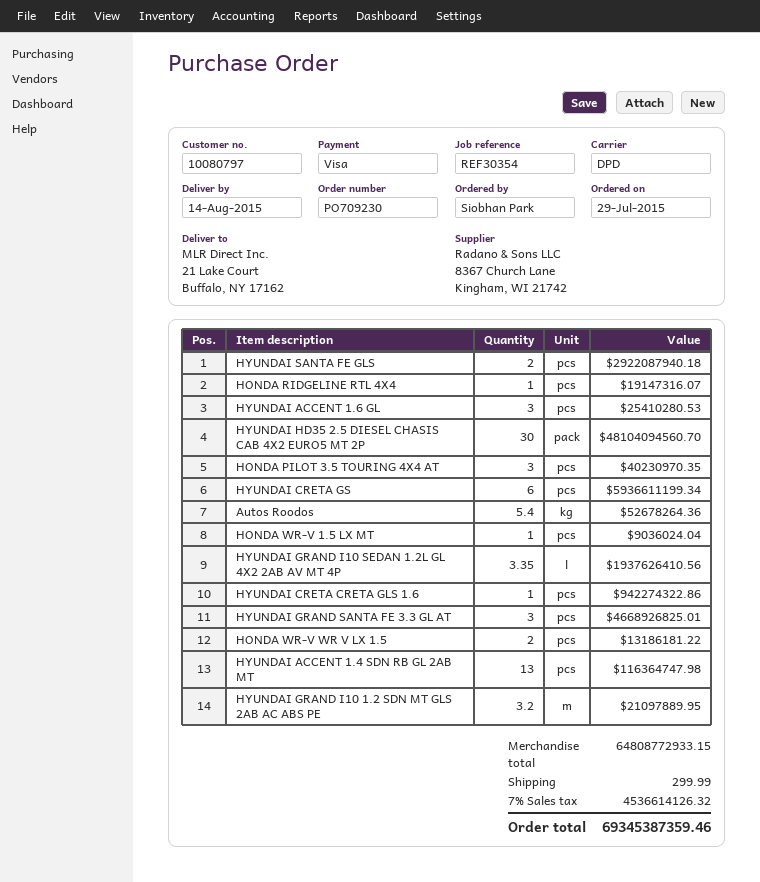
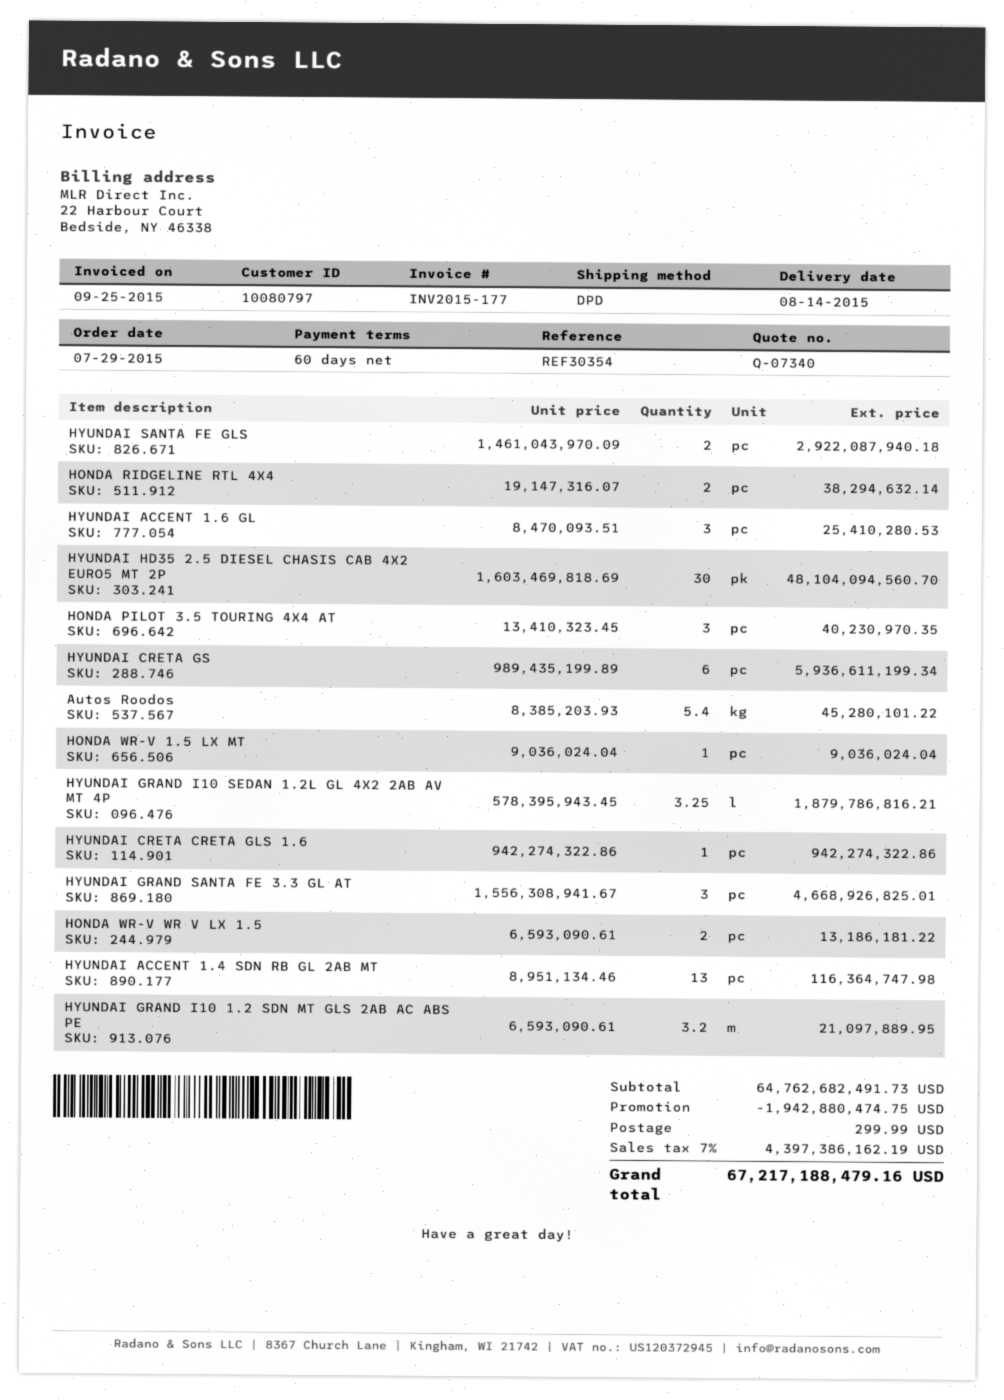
HONDA RIDGELINE RTL 4X4: 1 for 19147316.07 -> 2 for 38294632.14
Autos Roodos: 5.4 for 52678264.36 -> 5.4 for 45280101.22
HYUNDAI GRAND I10 SEDAN 1.2L GL 4X2 2AB AV MT 4P: 3.35 for 1937626410.56 -> 3.25 for 1879786816.21
subtotal: 64808772933.15 -> 64762682491.73
discount: none -> 1942880474.75
tax: 7% = 4536614126.32 -> 7% = 4397386162.19
total: 69345387359.46 -> 67217188479.16

